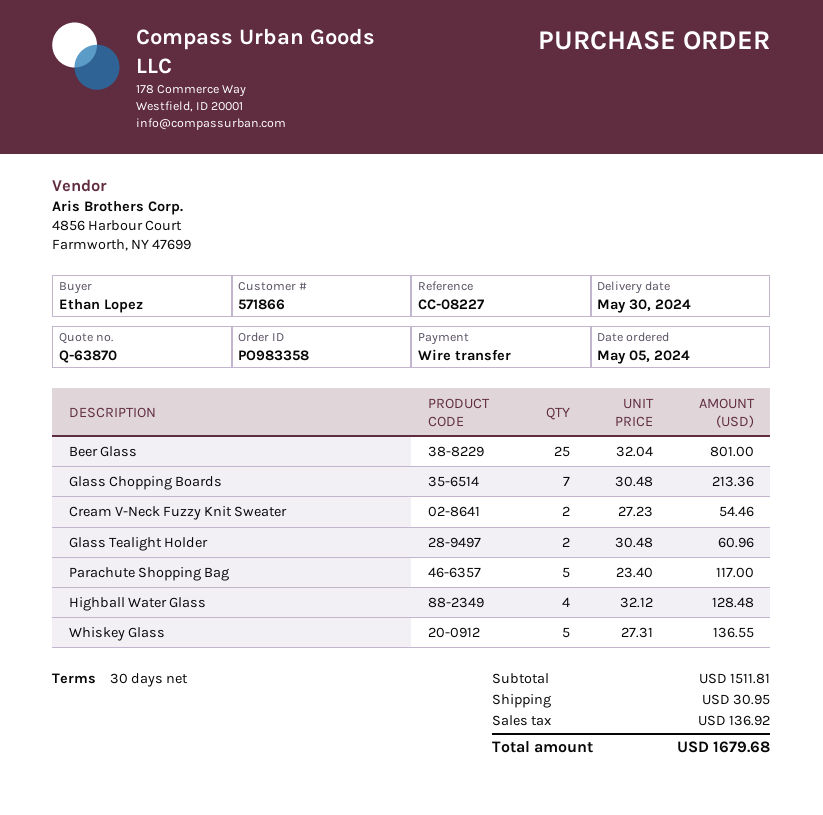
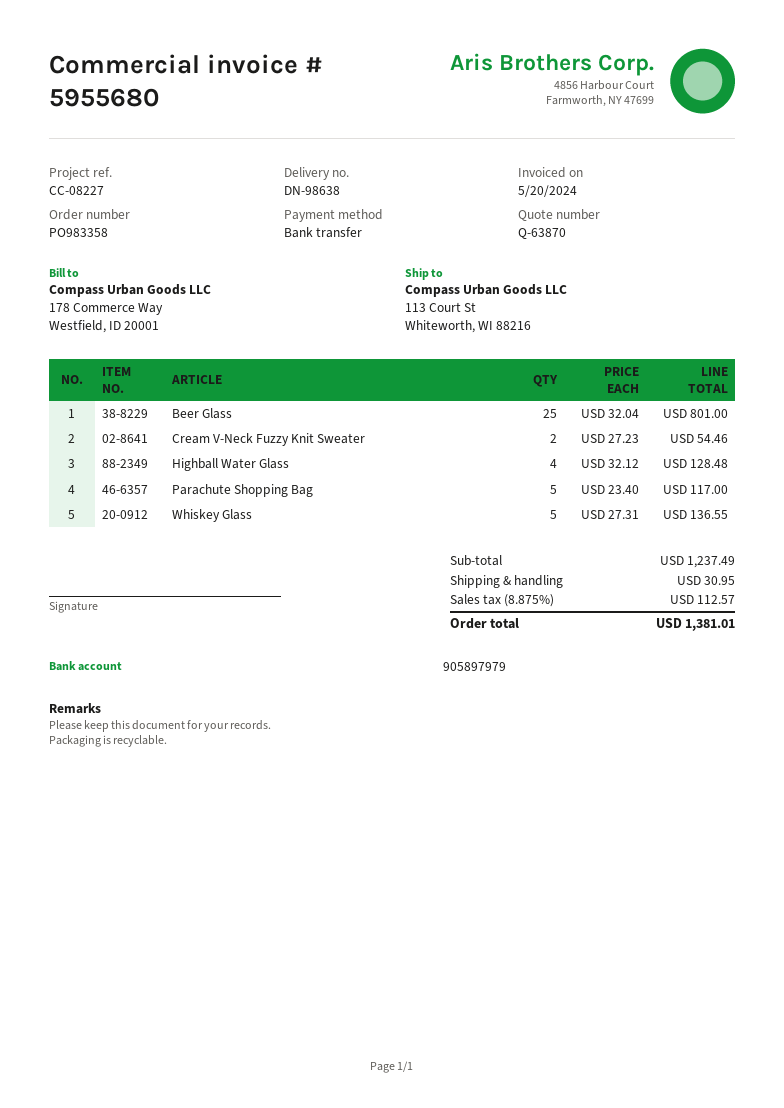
Glass Chopping Boards: 7 x 30.48 = 213.36 -> none
Glass Tealight Holder: 2 x 30.48 = 60.96 -> none
subtotal: 1511.81 -> 1237.49
tax: 136.92 -> 112.57
total: 1679.68 -> 1381.01

